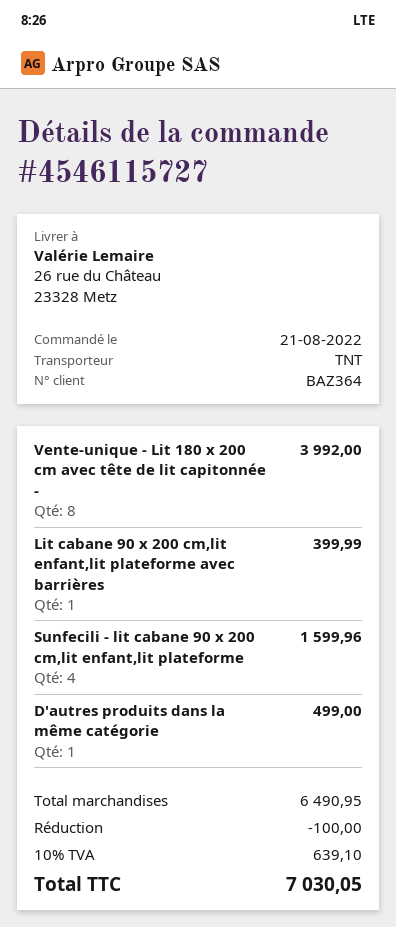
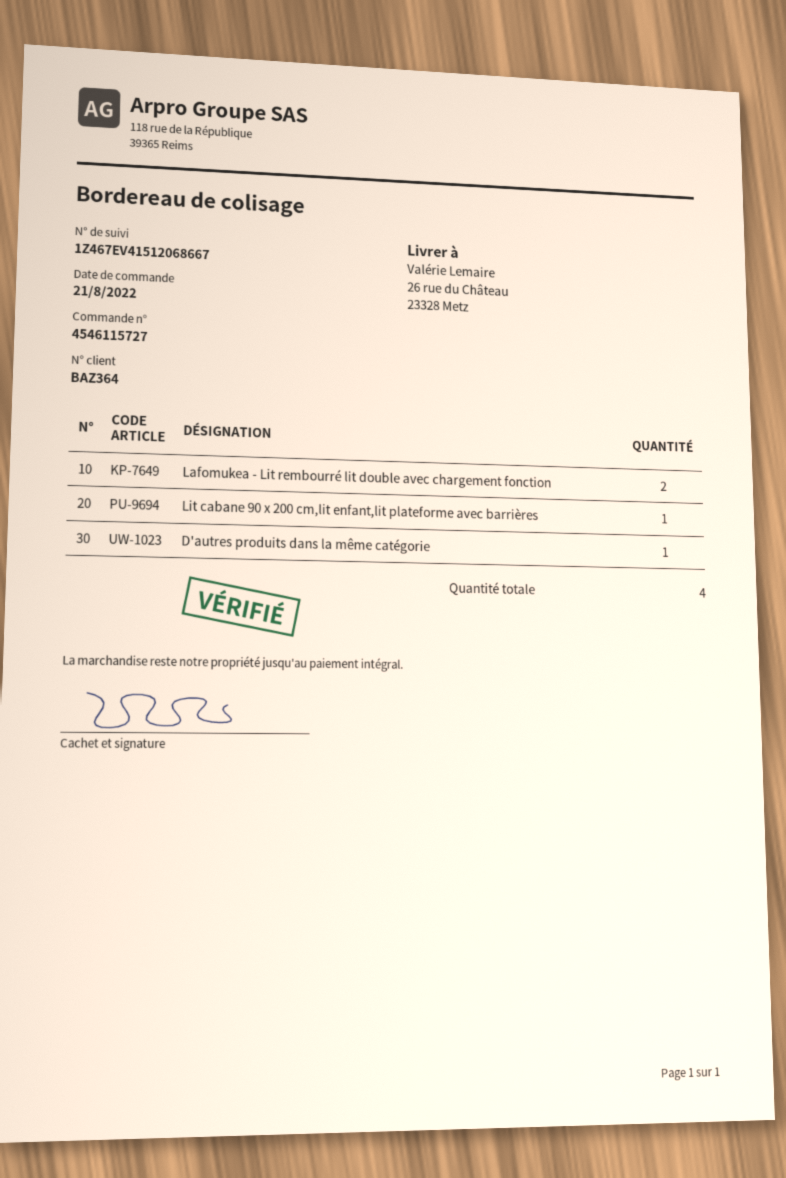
Vente-unique - Lit 180 x 200 cm avec tête de lit capitonnée -: 8 -> none
Sunfecili - lit cabane 90 x 200 cm,lit enfant,lit plateforme: 4 -> none
Lafomukea - Lit rembourré lit double avec chargement fonction: none -> 2

